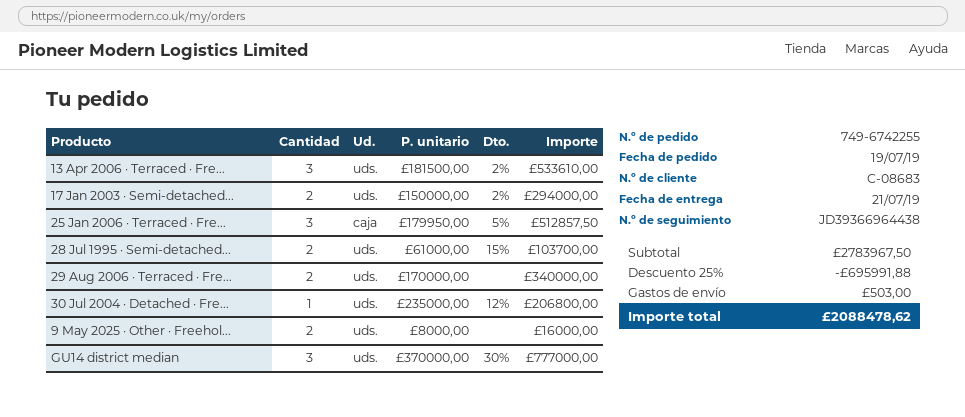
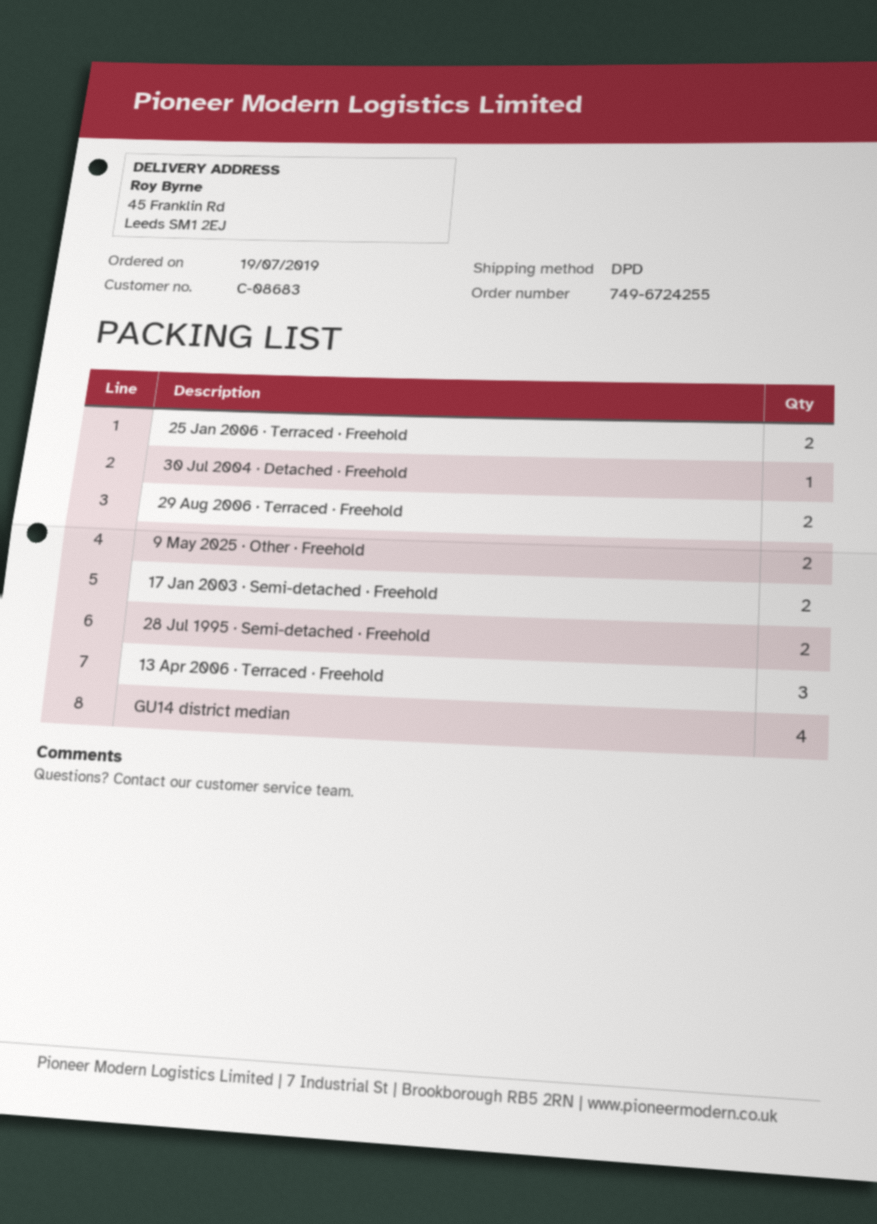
order number: 749-6742255 -> 749-6724255
25 Jan 2006 · Terraced · Fre...: 3 -> 2
GU14 district median: 3 -> 4

